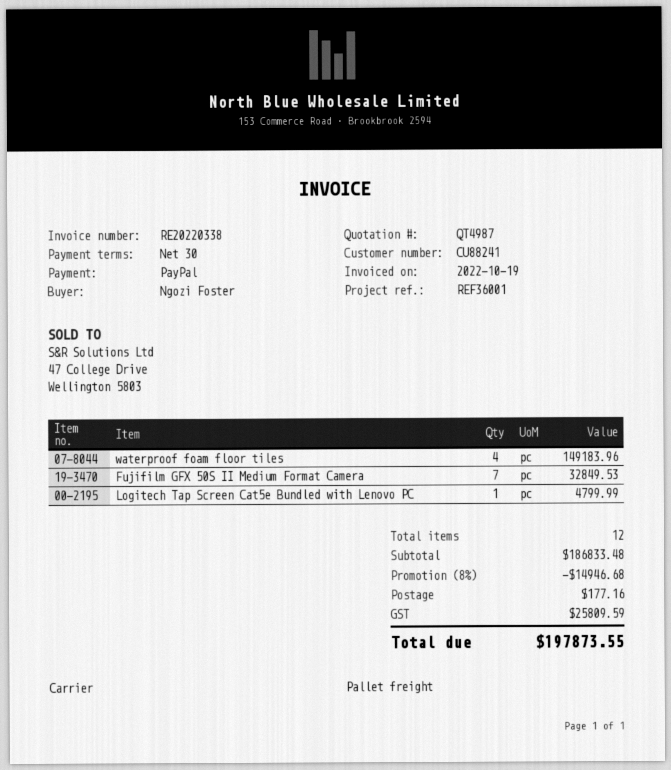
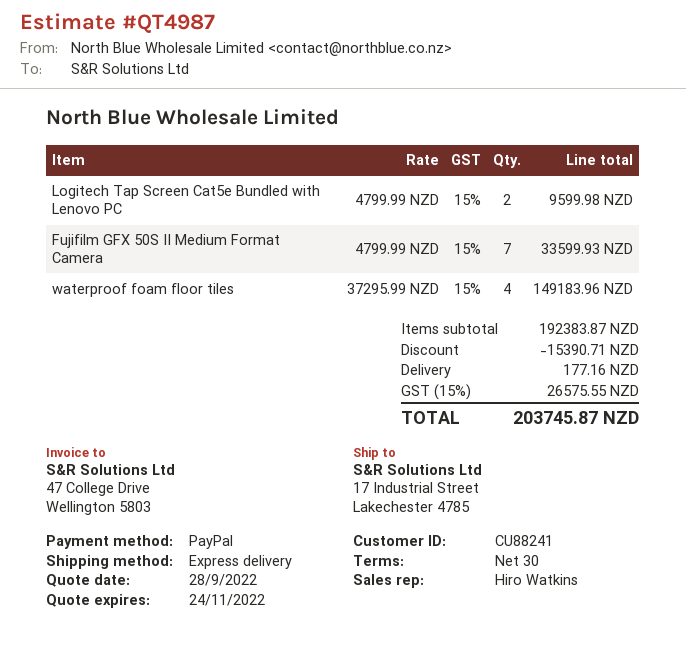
shipping method: pallet freight -> express
Fujifilm GFX 50S II Medium Format Camera: 7 for 32849.53 -> 7 for 33599.93
Logitech Tap Screen Cat5e Bundled with Lenovo PC: 1 for 4799.99 -> 2 for 9599.98
subtotal: 186833.48 -> 192383.87
discount: 14946.68 -> 15390.71
tax: 25809.59 -> 26575.55
total: 197873.55 -> 203745.87

